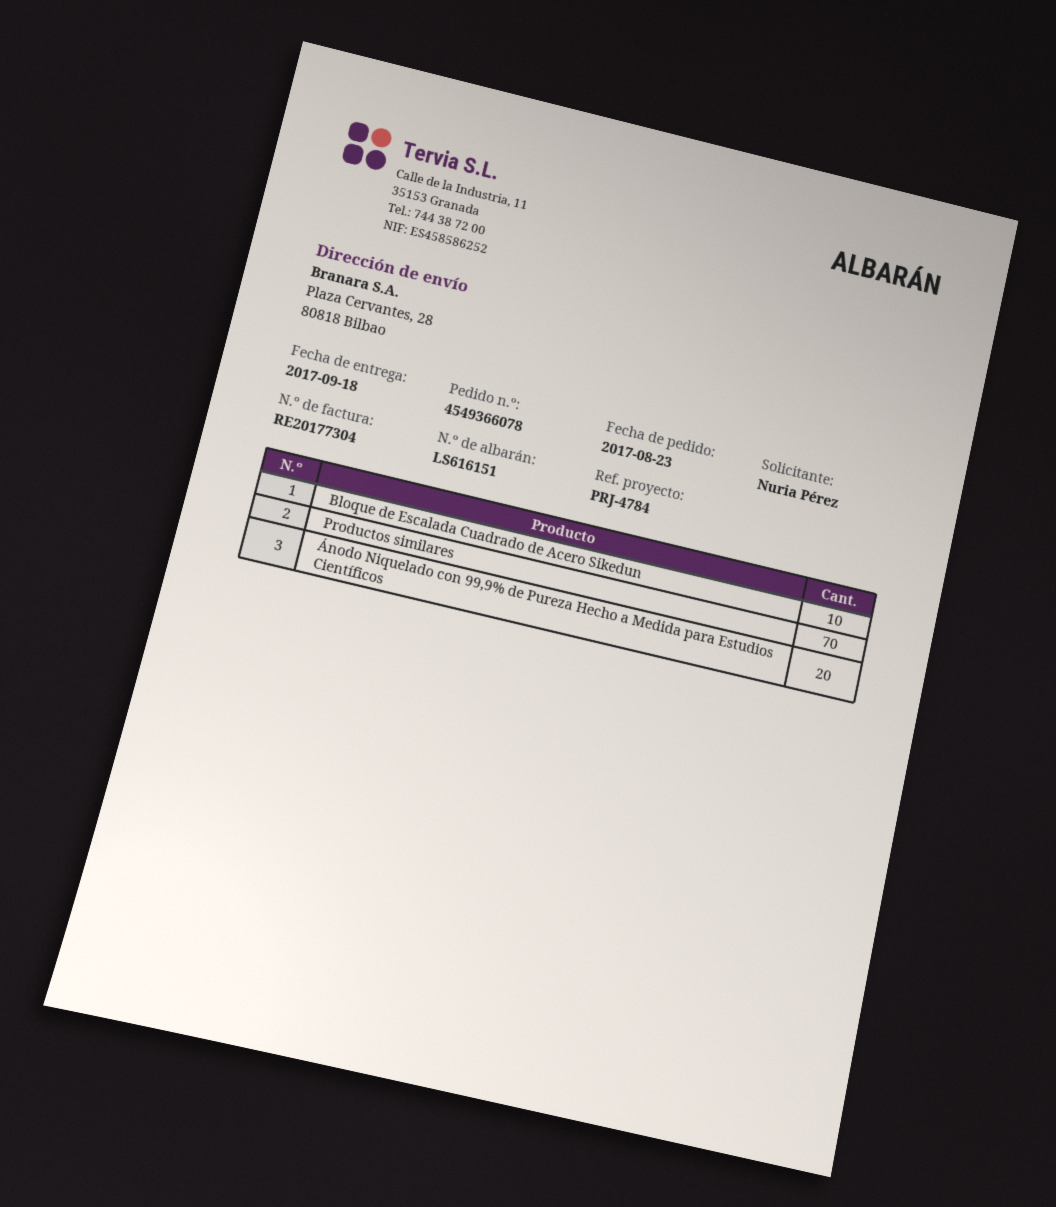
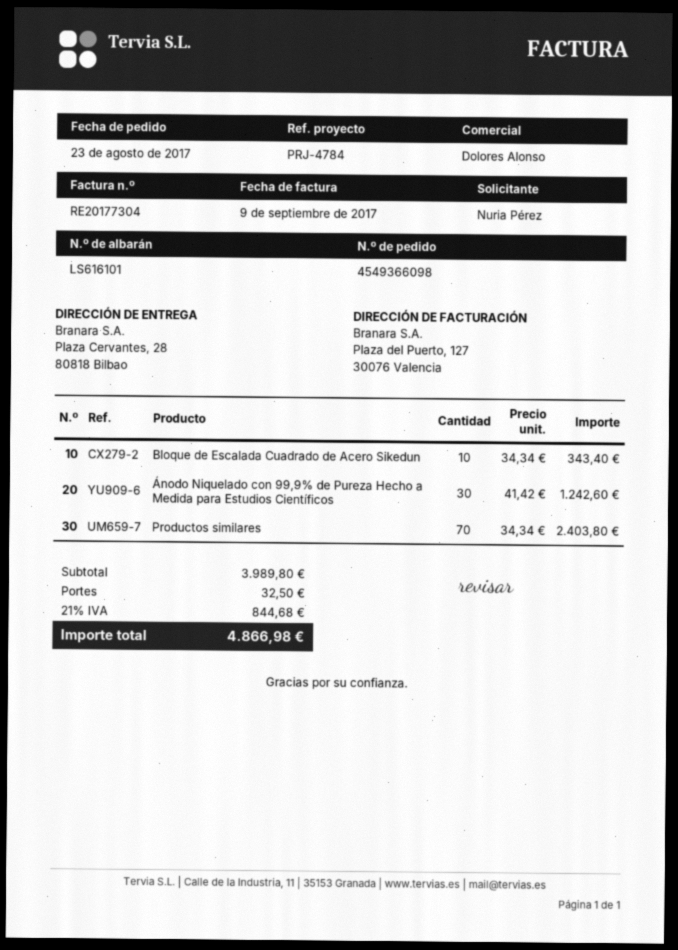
order number: 4549366078 -> 4549366098
delivery note number: LS616151 -> LS616101
Ánodo Niquelado con 99,9% de Pureza Hecho a Medida para Estudios Científicos: 20 -> 30

